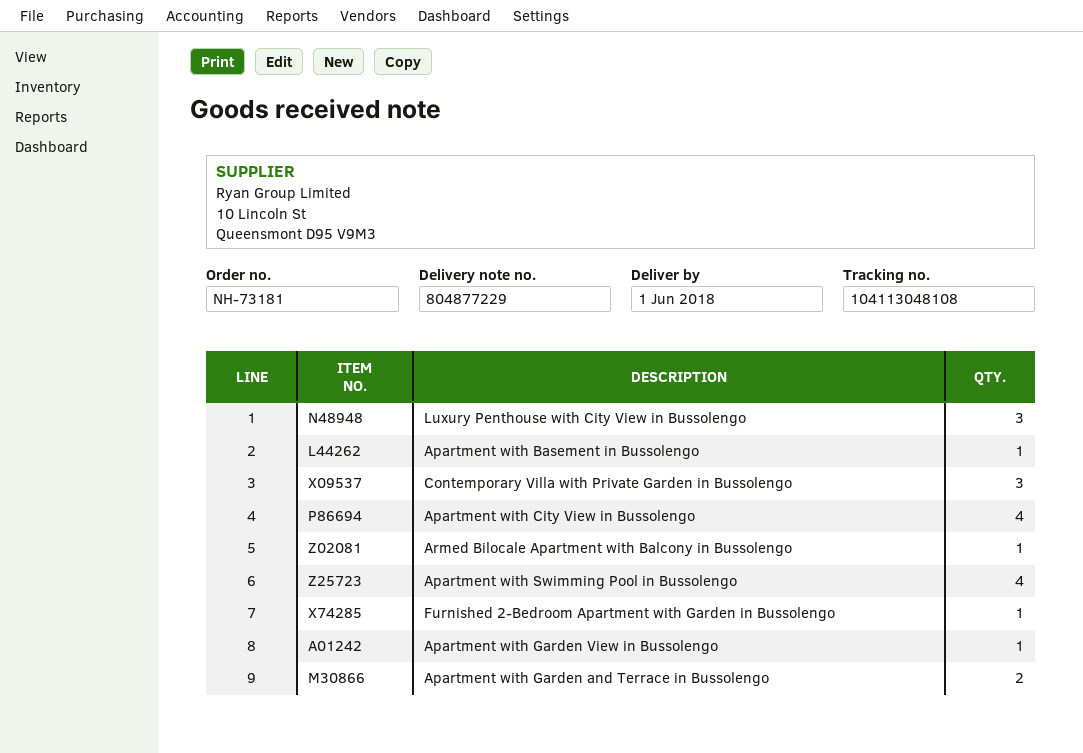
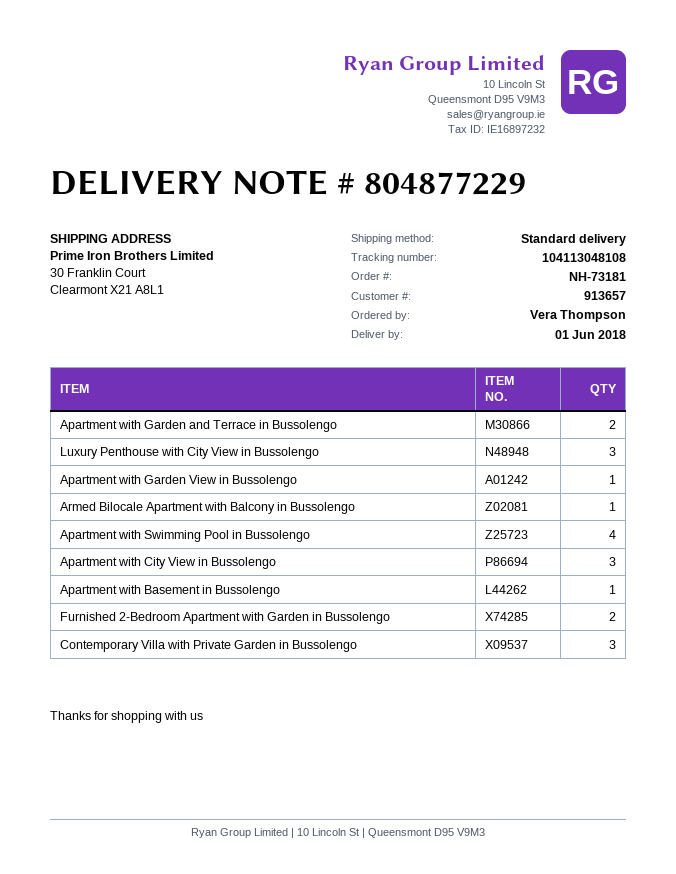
Apartment with City View in Bussolengo: 4 -> 3
Furnished 2-Bedroom Apartment with Garden in Bussolengo: 1 -> 2

